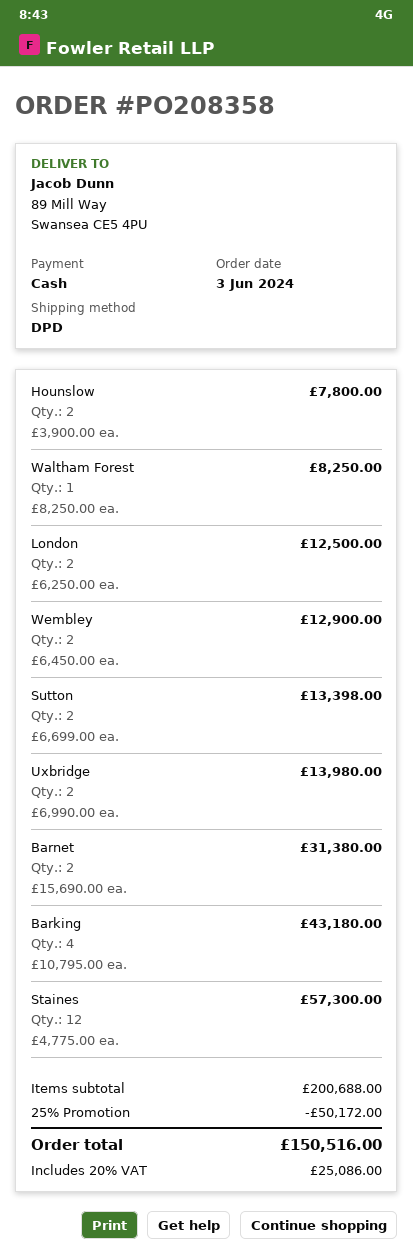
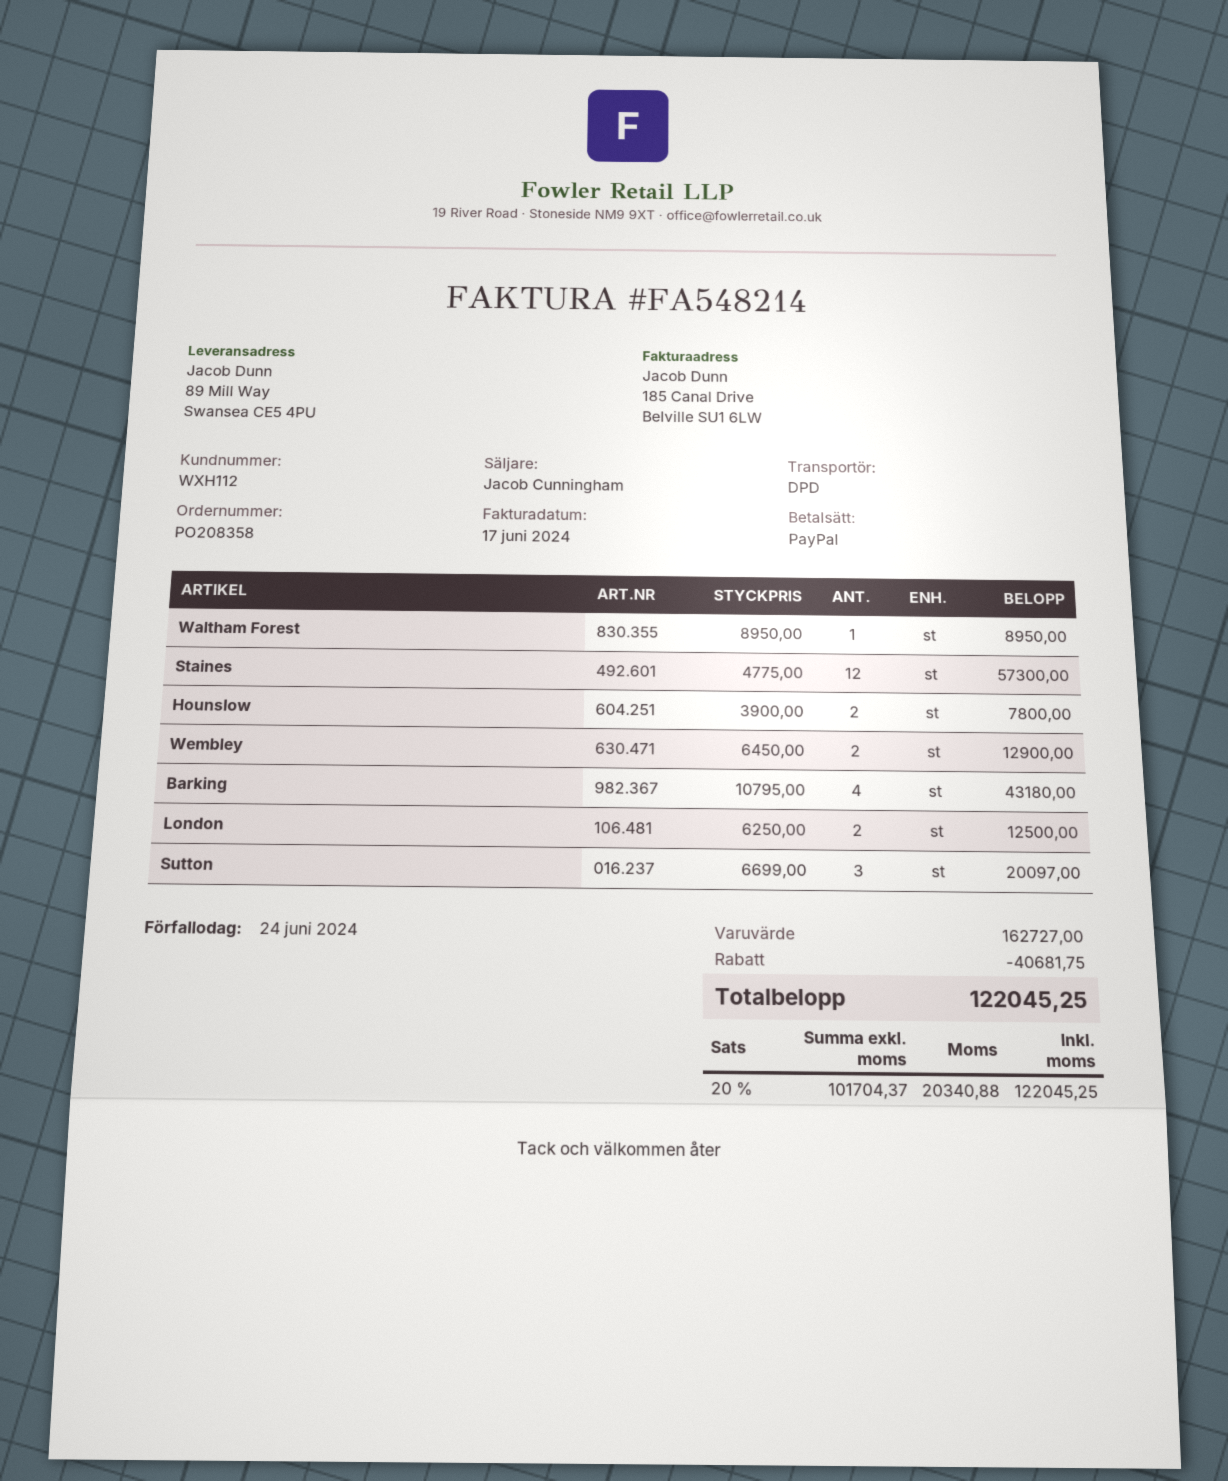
payment method: cash -> PayPal
Waltham Forest: 1 x 8250.00 = 8250.00 -> 1 x 8950.00 = 8950.00
Sutton: 2 x 6699.00 = 13398.00 -> 3 x 6699.00 = 20097.00
Uxbridge: 2 x 6990.00 = 13980.00 -> none
Barnet: 2 x 15690.00 = 31380.00 -> none
subtotal: 200688.00 -> 162727.00
discount: 50172.00 -> 40681.75
tax: 20% = 25086.00 -> 20% = 20340.88
total: 150516.00 -> 122045.25

